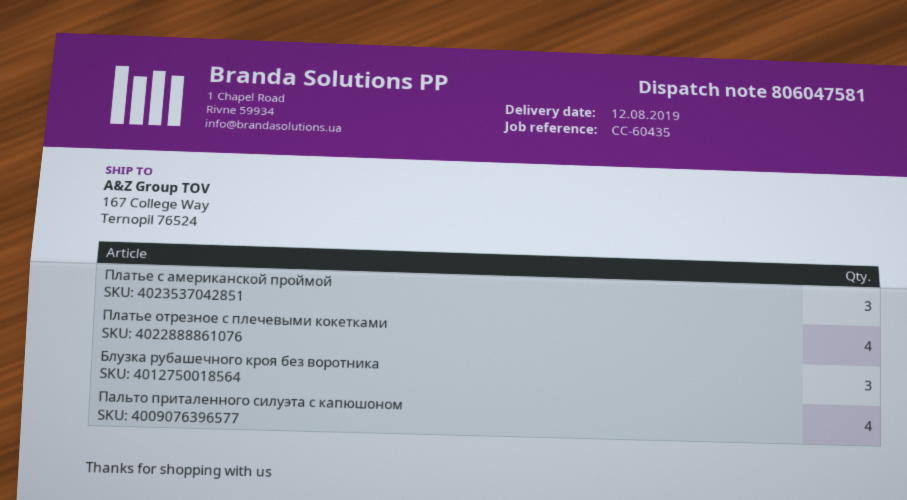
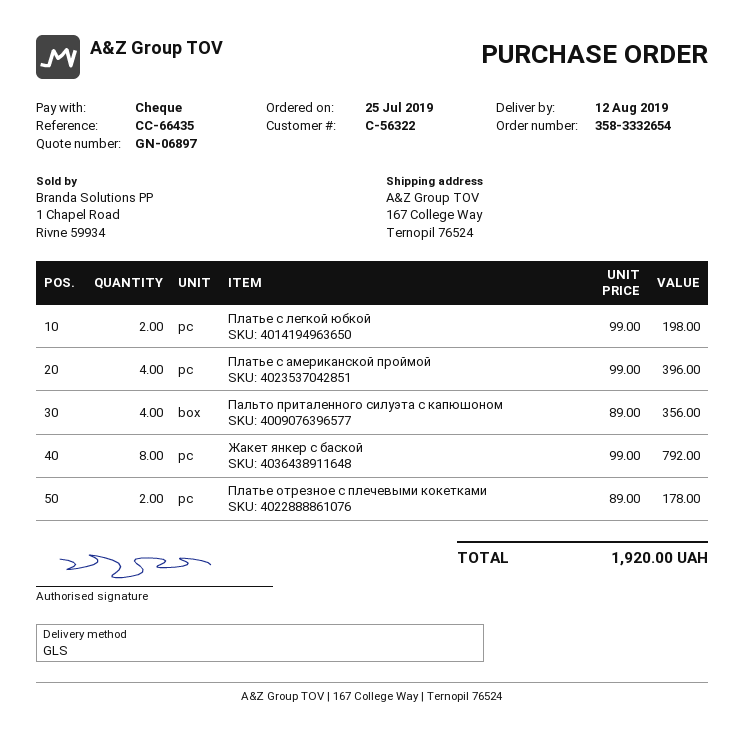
reference: CC-60435 -> CC-66435
Платье с американской проймой: 3 -> 4
Платье отрезное с плечевыми кокетками: 4 -> 2
Блузка рубашечного кроя без воротника: 3 -> none
Платье с легкой юбкой: none -> 2
Жакет янкер с баской: none -> 8

